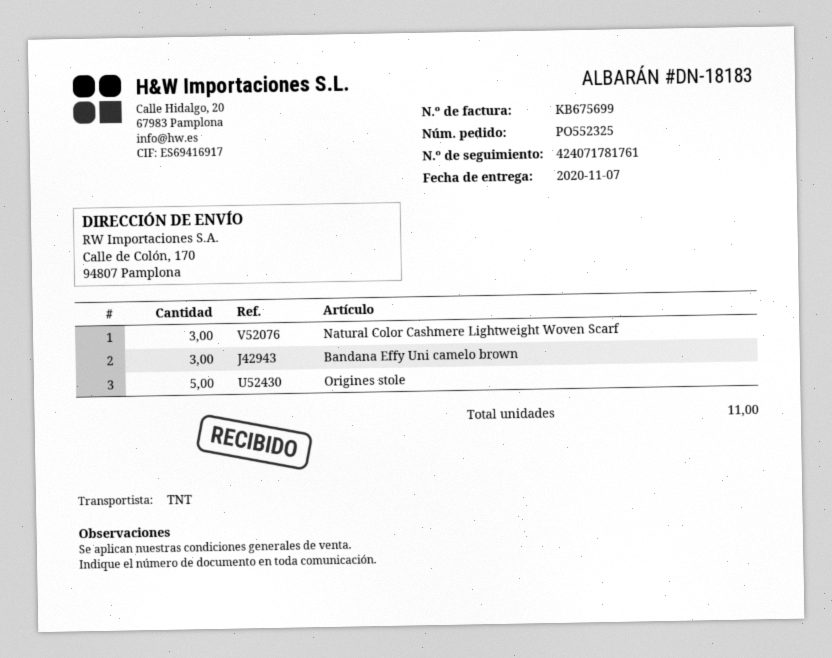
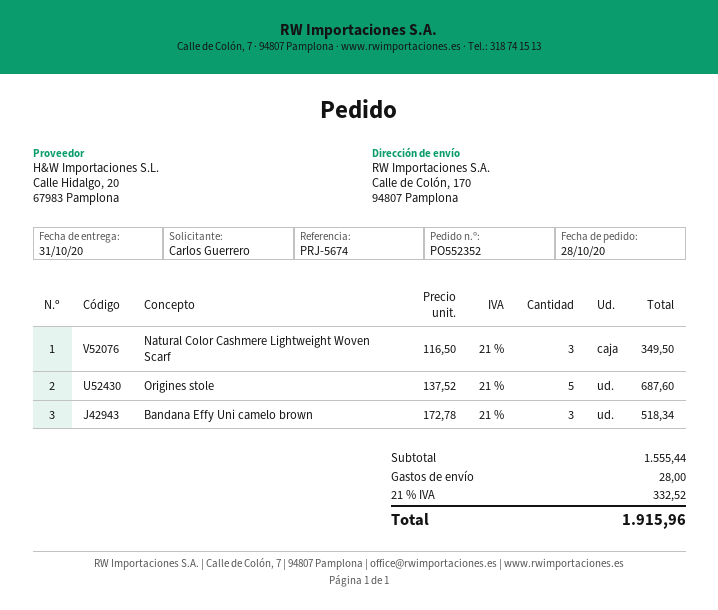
order number: PO552325 -> PO552352
delivery date: 2020-11-07 -> 2020-10-31

